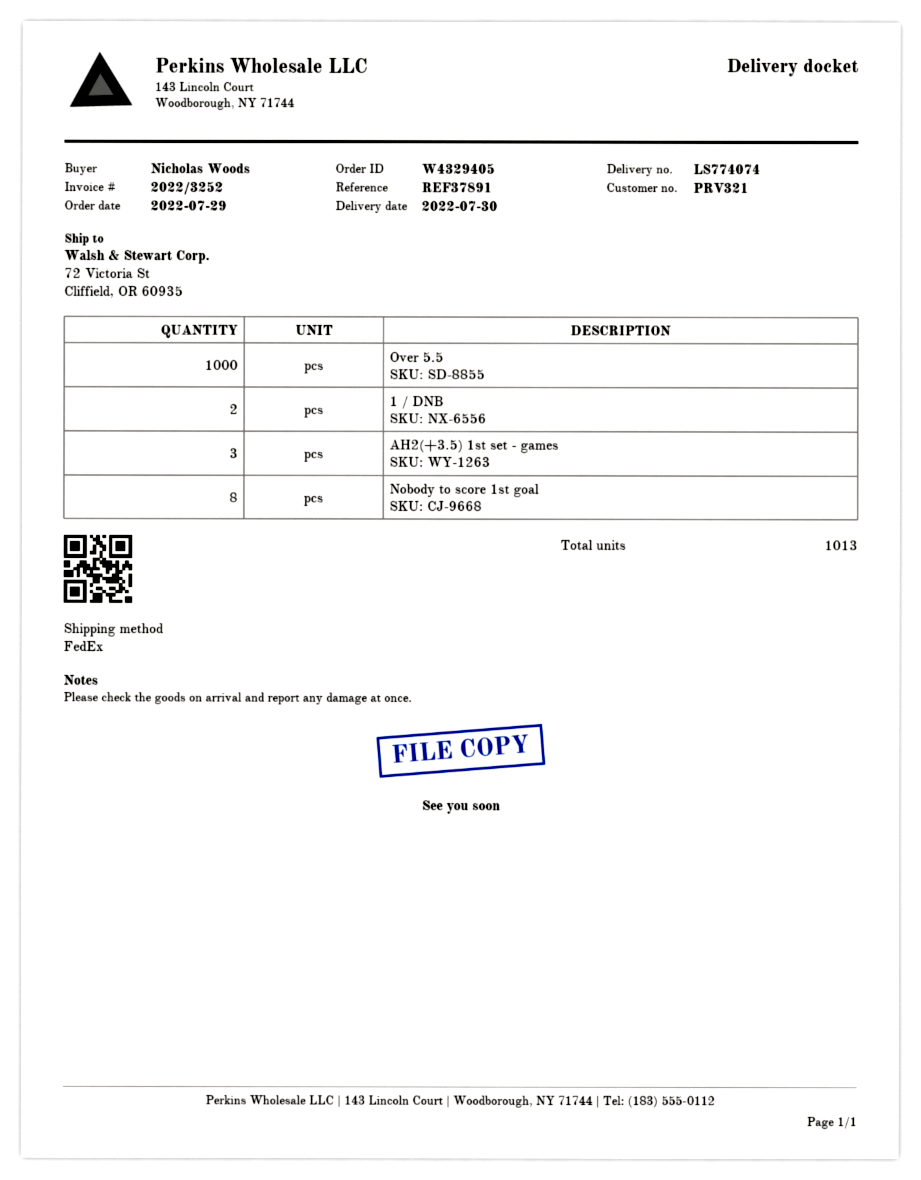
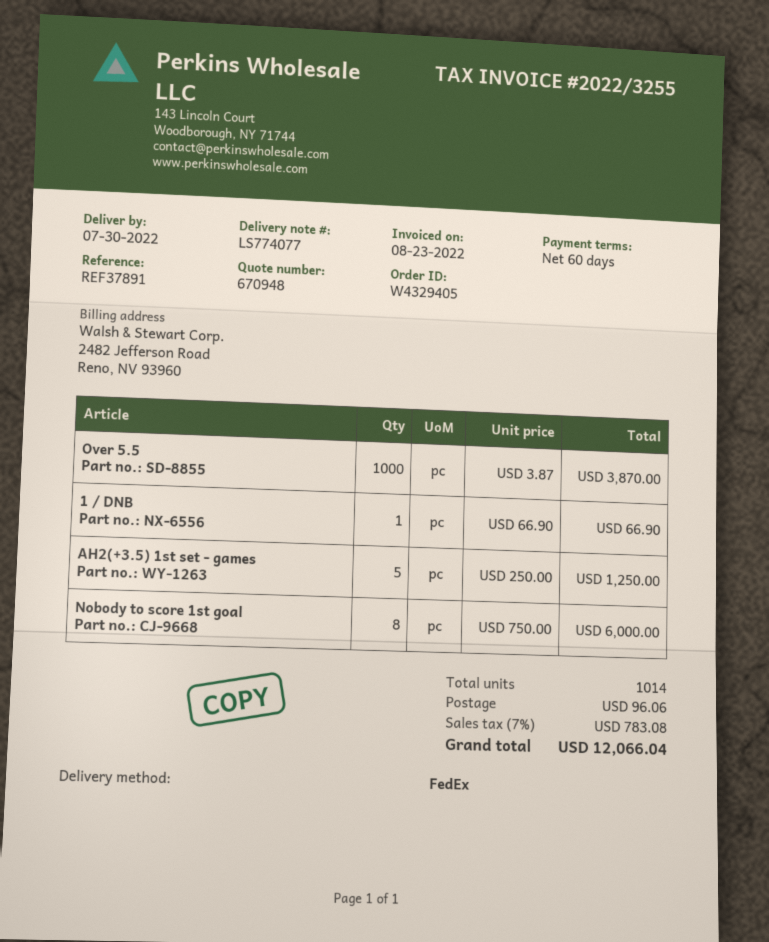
delivery note number: LS774074 -> LS774077
invoice number: 2022/3252 -> 2022/3255
1 / DNB: 2 -> 1
AH2(+3.5) 1st set - games: 3 -> 5
total quantity: 1013 -> 1014

